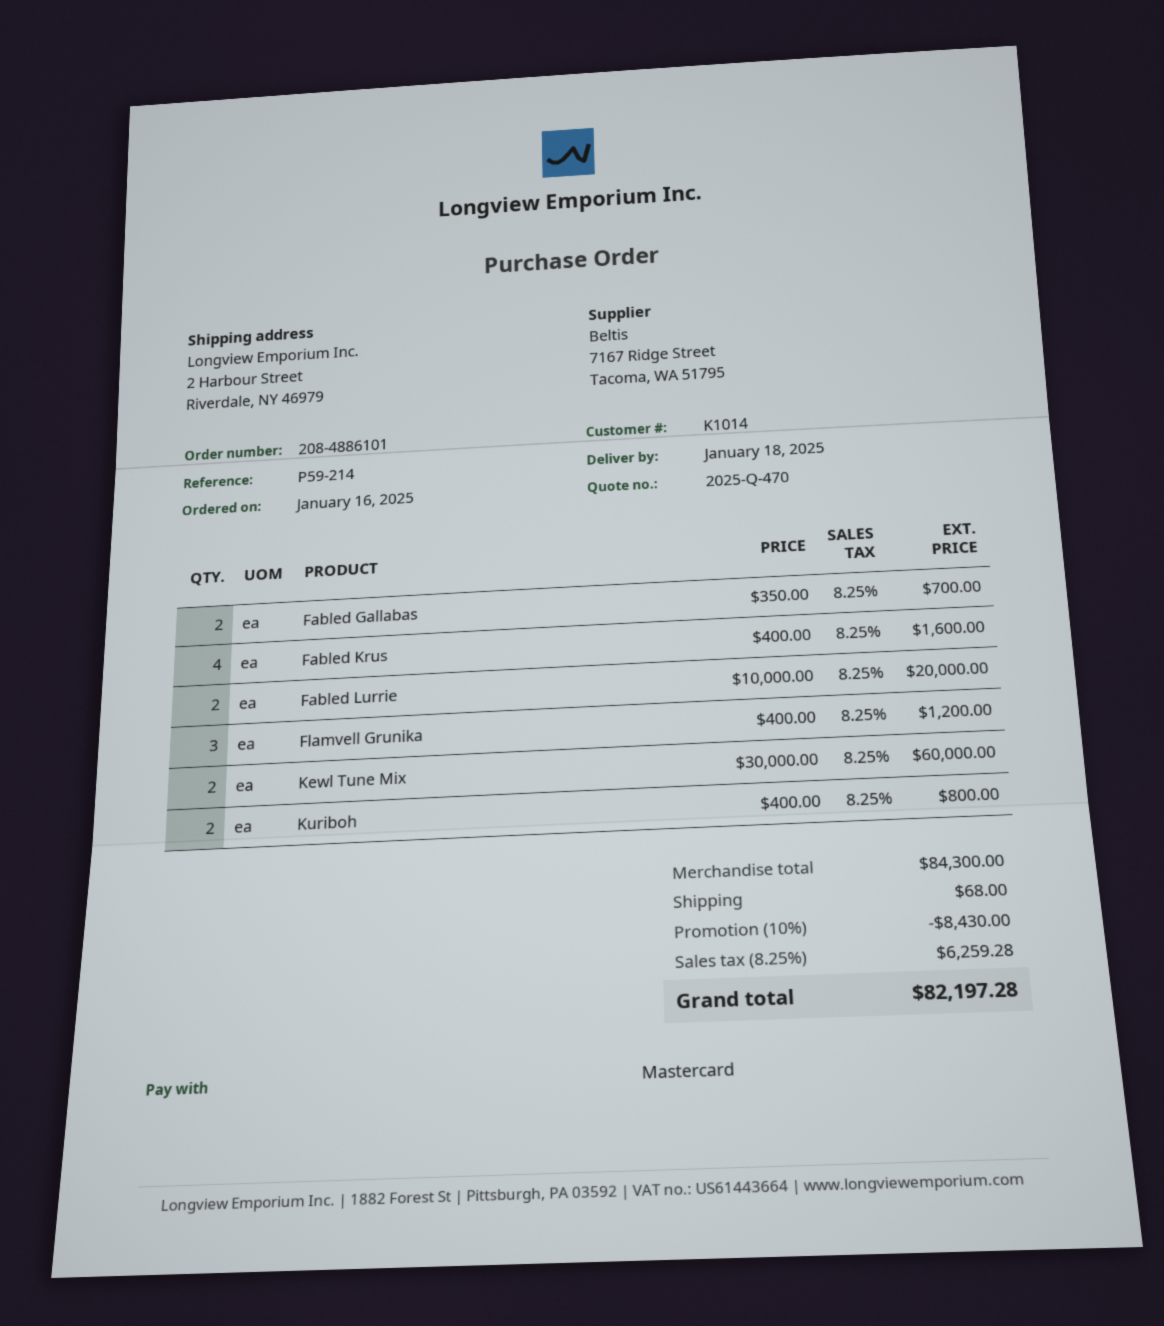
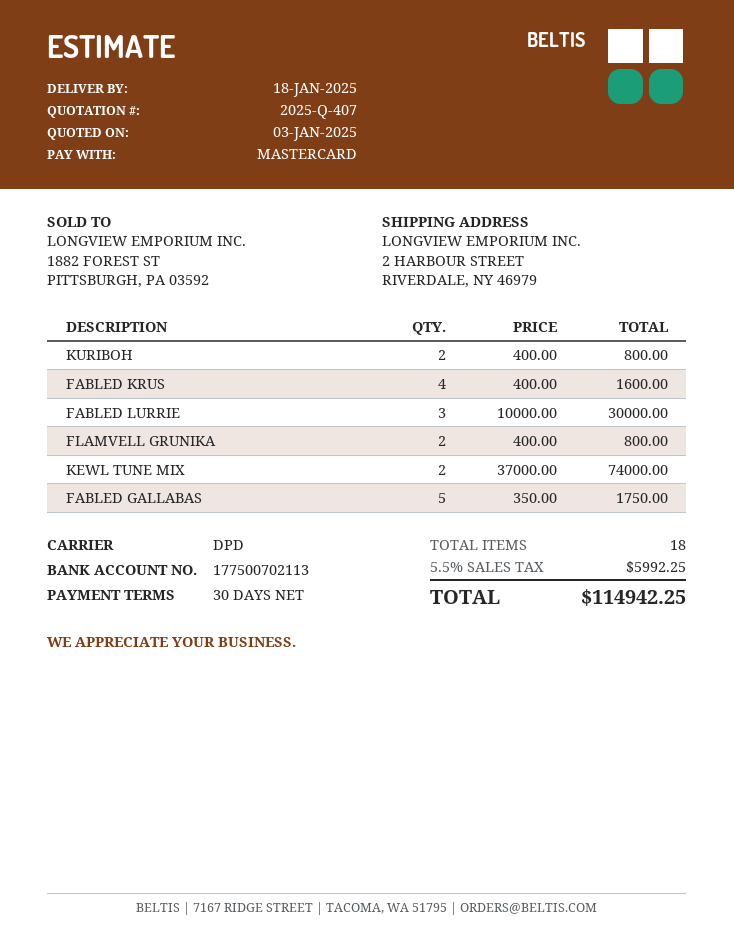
quote number: 2025-Q-470 -> 2025-Q-407
Fabled Gallabas: 2 x 350.00 = 700.00 -> 5 x 350.00 = 1750.00
Fabled Lurrie: 2 x 10000.00 = 20000.00 -> 3 x 10000.00 = 30000.00
Flamvell Grunika: 3 x 400.00 = 1200.00 -> 2 x 400.00 = 800.00
Kewl Tune Mix: 2 x 30000.00 = 60000.00 -> 2 x 37000.00 = 74000.00
discount: 10% = 8430.00 -> none
shipping: 68.00 -> none
tax: 8.25% = 6259.28 -> 5.5% = 5992.25
total: 82197.28 -> 114942.25

